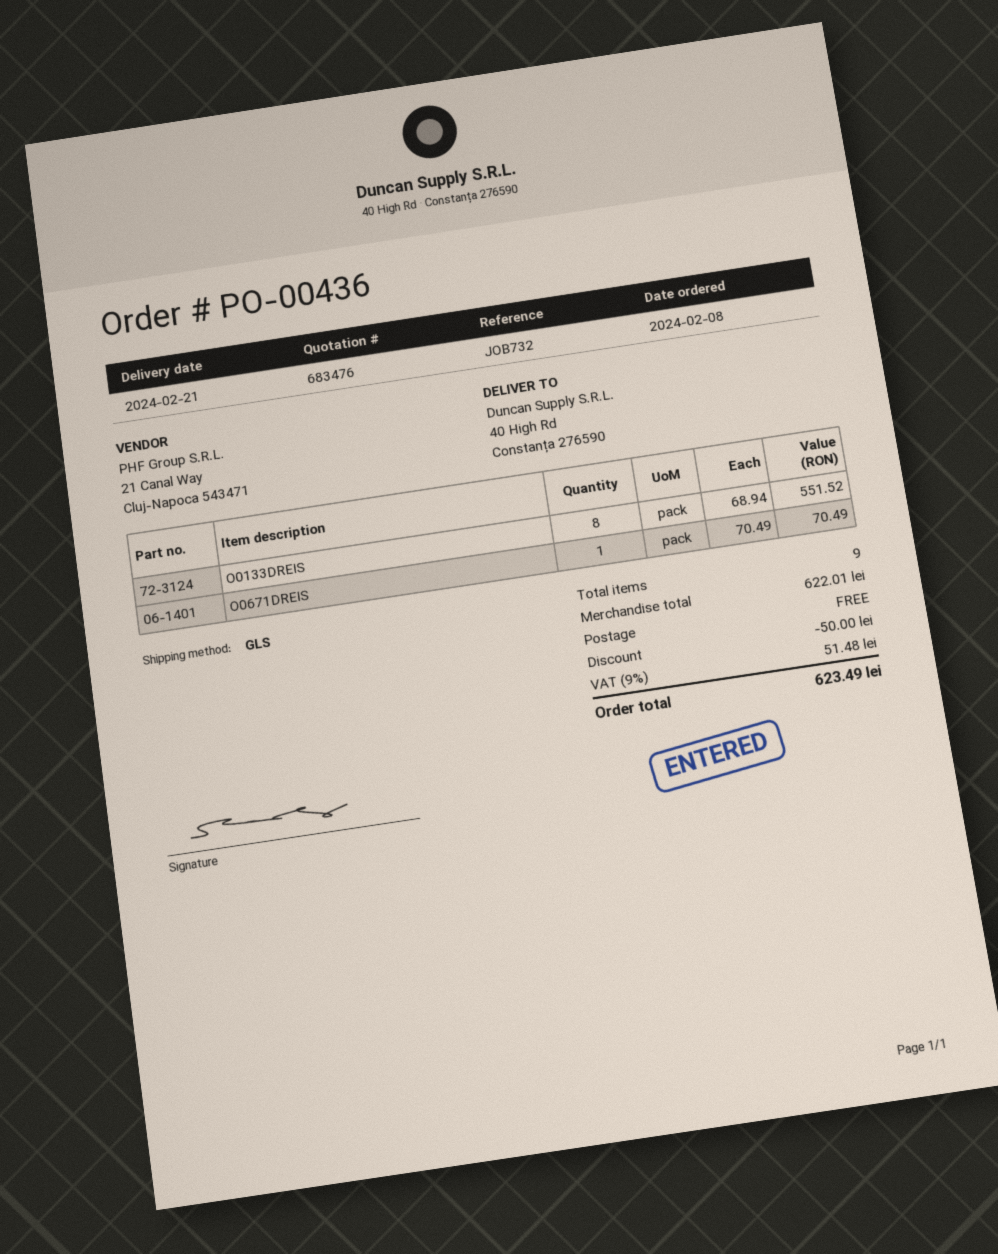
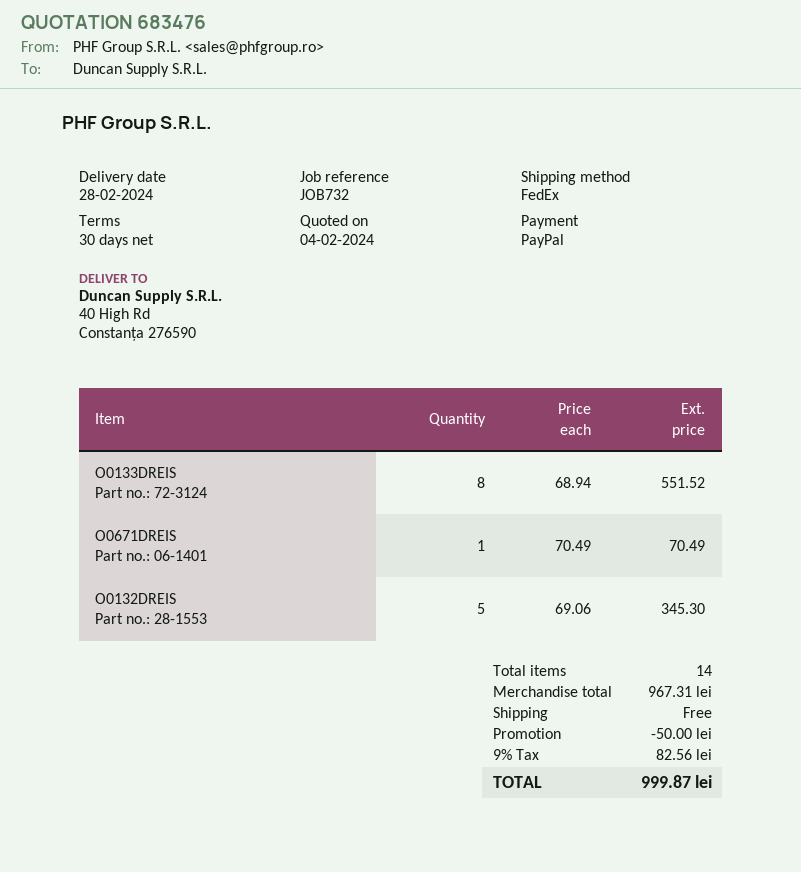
delivery date: 2024-02-21 -> 2024-02-28
shipping method: GLS -> FedEx
O0132DREIS: none -> 5 x 69.06 = 345.30
total quantity: 9 -> 14
subtotal: 622.01 -> 967.31
tax: 9% = 51.48 -> 9% = 82.56
total: 623.49 -> 999.87

